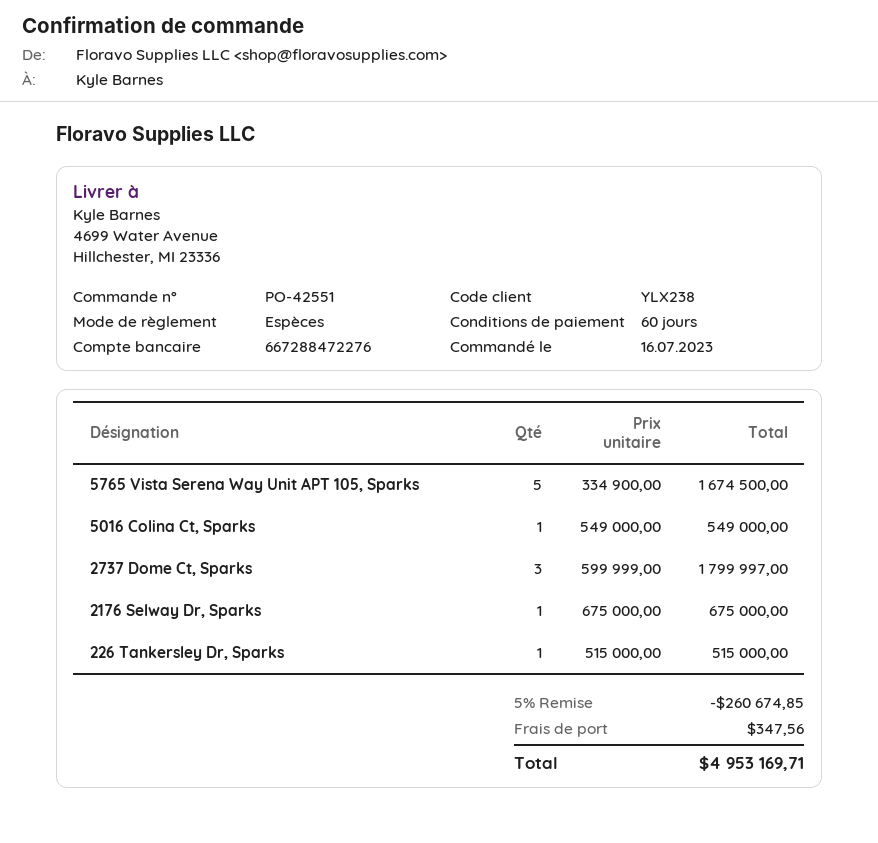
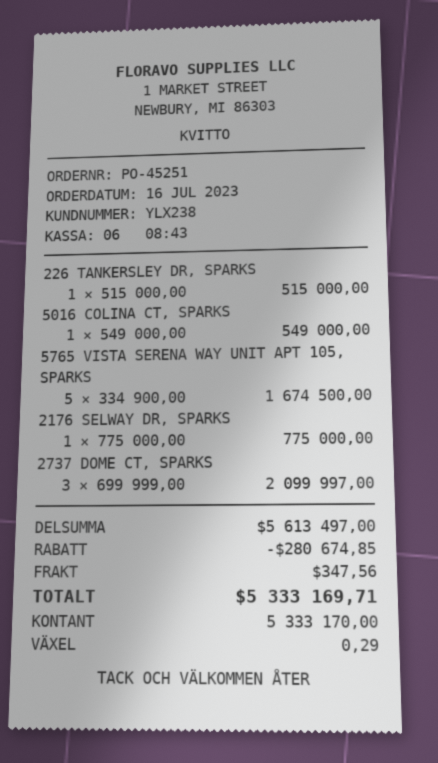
order number: PO-42551 -> PO-45251
2737 Dome Ct, Sparks: 3 x 599999.00 = 1799997.00 -> 3 x 699999.00 = 2099997.00
2176 Selway Dr, Sparks: 1 x 675000.00 = 675000.00 -> 1 x 775000.00 = 775000.00
discount: 260674.85 -> 280674.85
total: 4953169.71 -> 5333169.71

